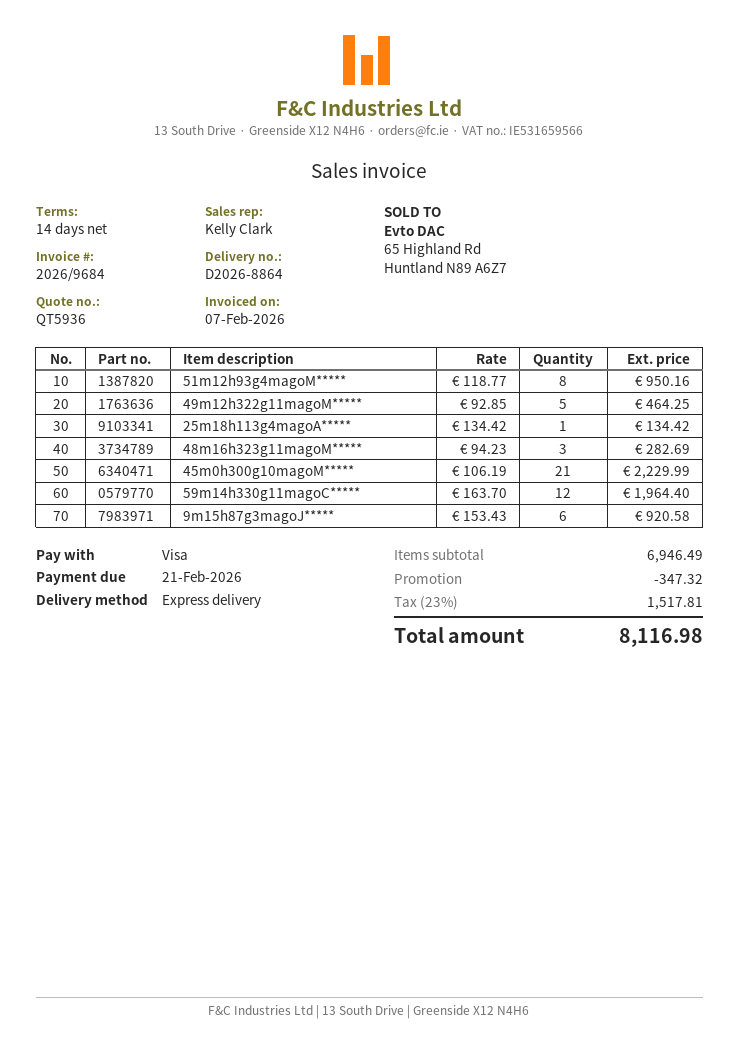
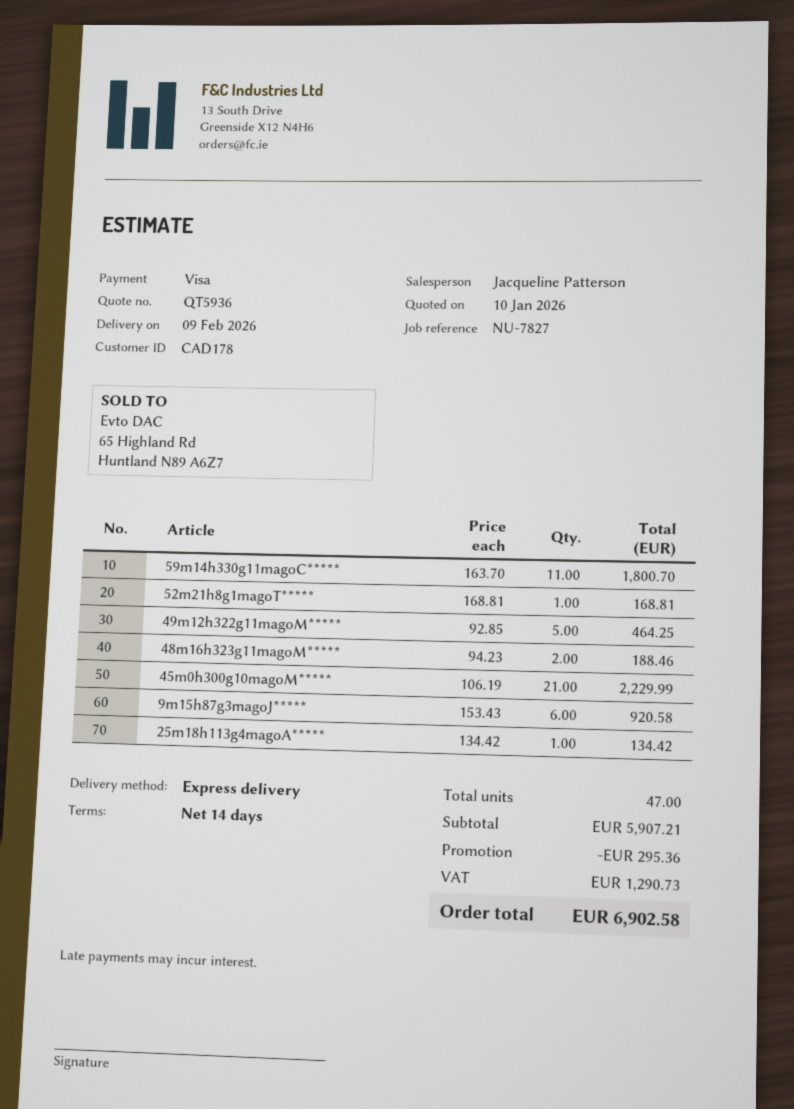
sales rep: Kelly Clark -> Jacqueline Patterson
51m12h93g4magoM*****: 8 x 118.77 = 950.16 -> none
48m16h323g11magoM*****: 3 x 94.23 = 282.69 -> 2 x 94.23 = 188.46
59m14h330g11magoC*****: 12 x 163.70 = 1964.40 -> 11 x 163.70 = 1800.70
52m21h8g1magoT*****: none -> 1 x 168.81 = 168.81
subtotal: 6946.49 -> 5907.21
discount: 347.32 -> 295.36
tax: 1517.81 -> 1290.73
total: 8116.98 -> 6902.58

